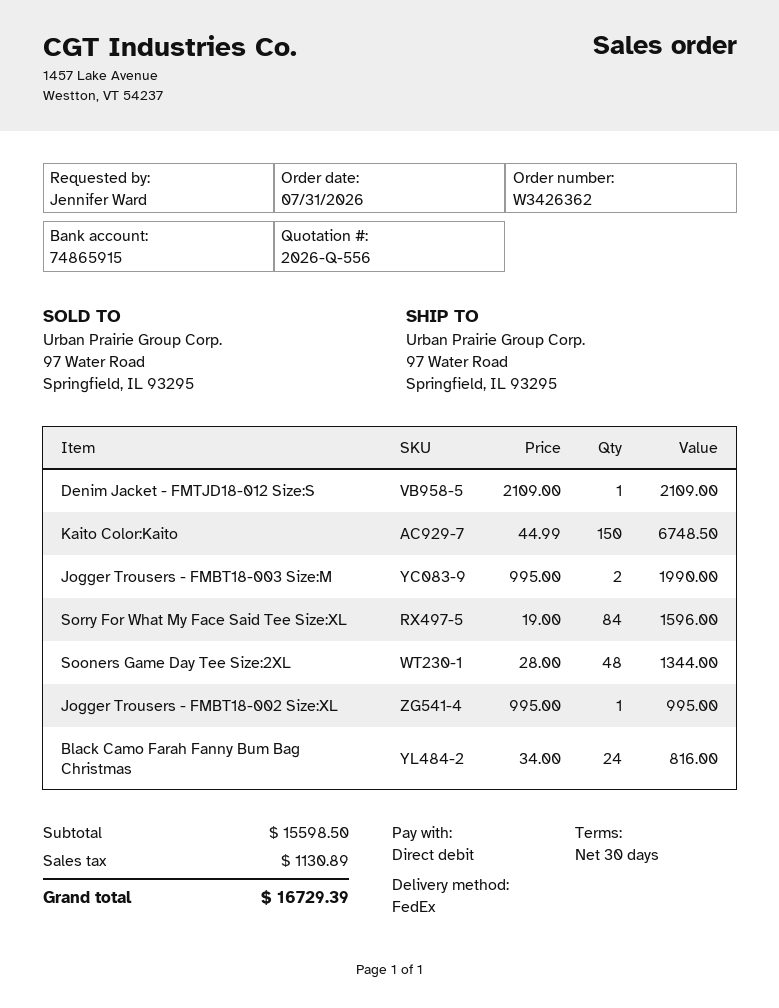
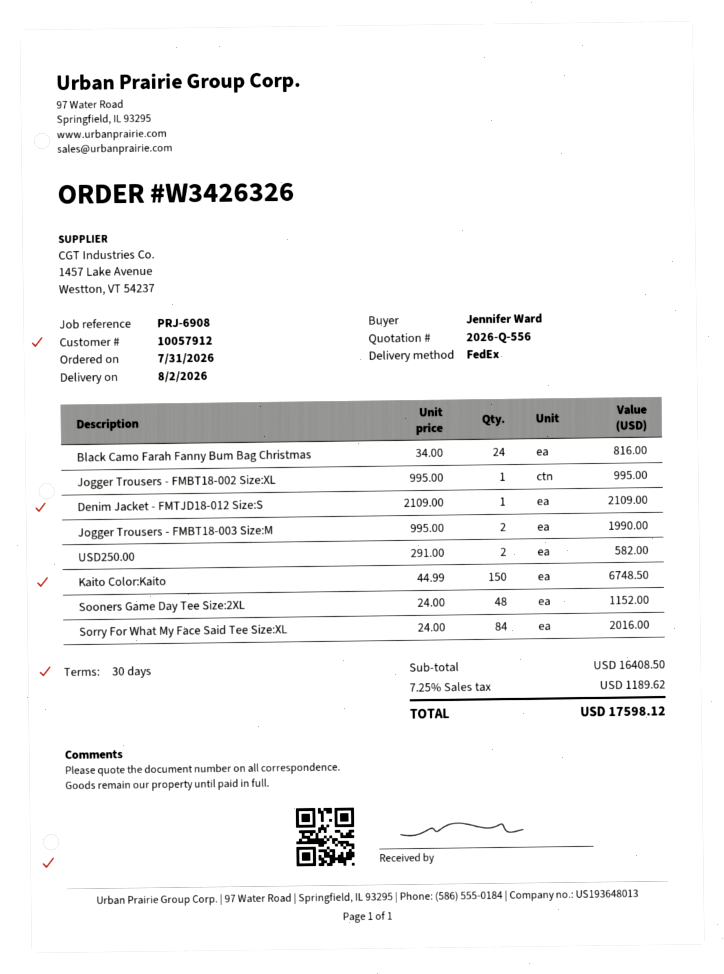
order number: W3426362 -> W3426326
Sorry For What My Face Said Tee Size:XL: 84 x 19.00 = 1596.00 -> 84 x 24.00 = 2016.00
Sooners Game Day Tee Size:2XL: 48 x 28.00 = 1344.00 -> 48 x 24.00 = 1152.00
USD250.00: none -> 2 x 291.00 = 582.00
subtotal: 15598.50 -> 16408.50
tax: 1130.89 -> 1189.62
total: 16729.39 -> 17598.12

